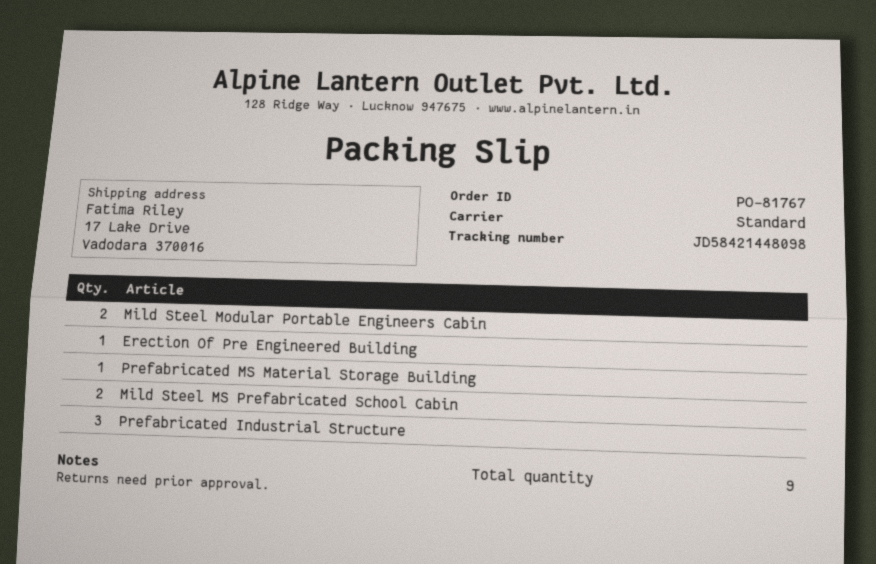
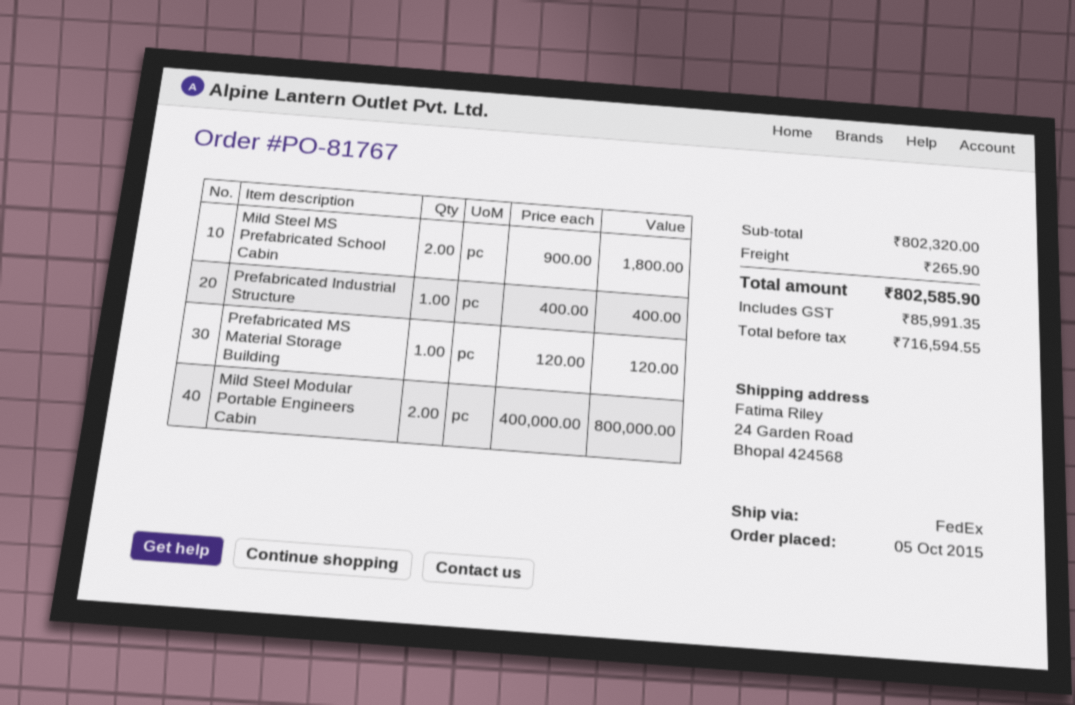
shipping method: standard -> FedEx
ship to: 17 Lake Drive, Vadodara 370016 -> 24 Garden Road, Bhopal 424568
Erection Of Pre Engineered Building: 1 -> none
Prefabricated Industrial Structure: 3 -> 1

